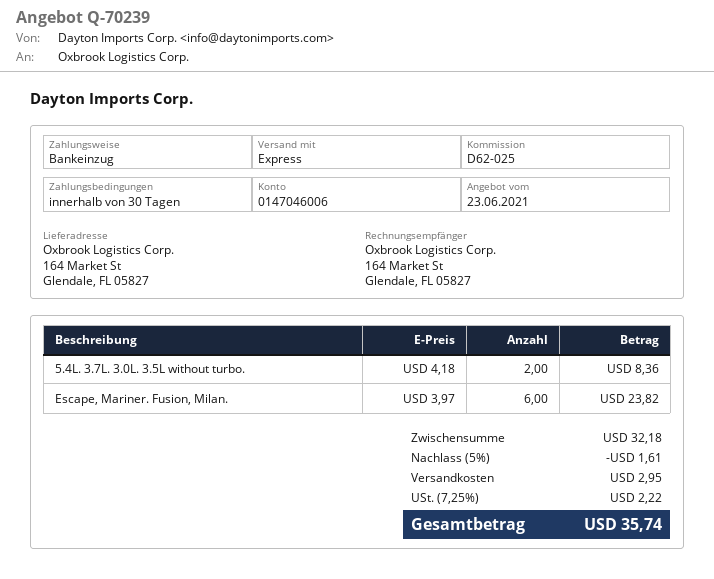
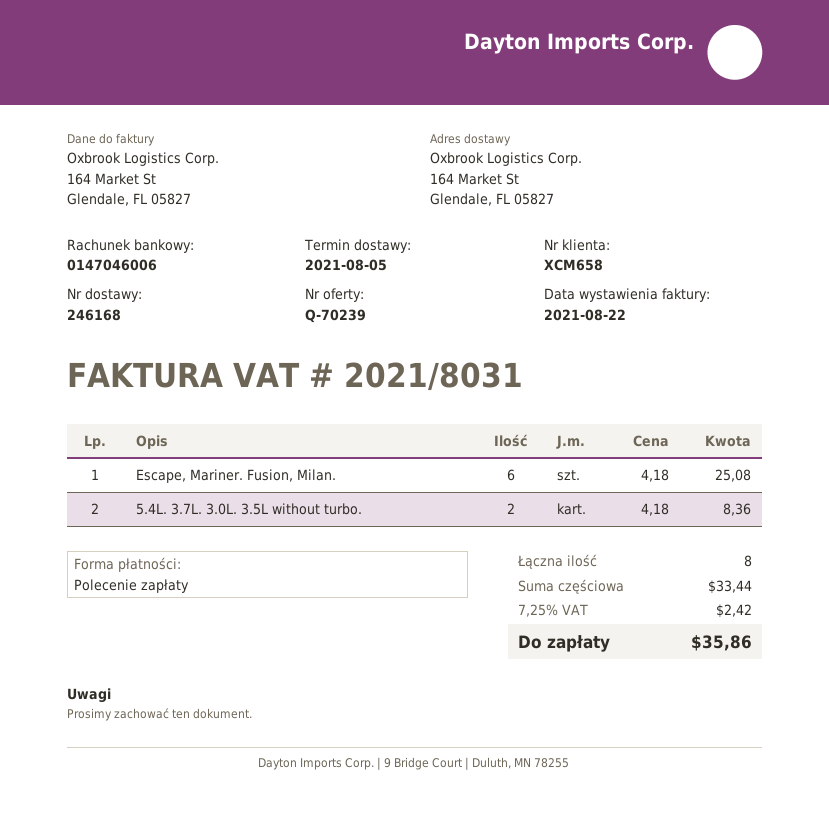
Escape, Mariner. Fusion, Milan.: 6 x 3.97 = 23.82 -> 6 x 4.18 = 25.08
subtotal: 32.18 -> 33.44
discount: 5% = 1.61 -> none
shipping: 2.95 -> none
tax: 7.25% = 2.22 -> 7.25% = 2.42
total: 35.74 -> 35.86

